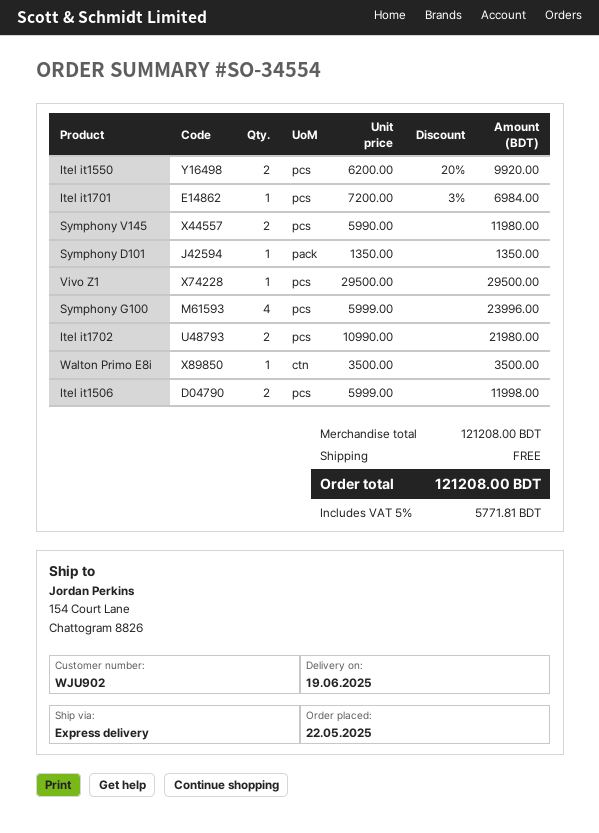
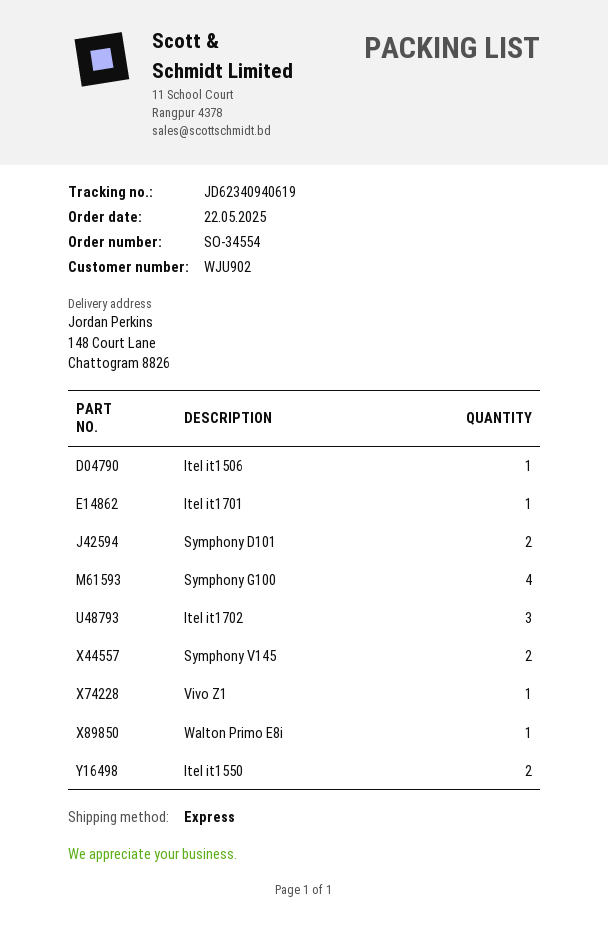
ship to: 154 Court Lane, Chattogram 8826 -> 148 Court Lane, Chattogram 8826
Symphony D101: 1 -> 2
Itel it1702: 2 -> 3
Itel it1506: 2 -> 1

